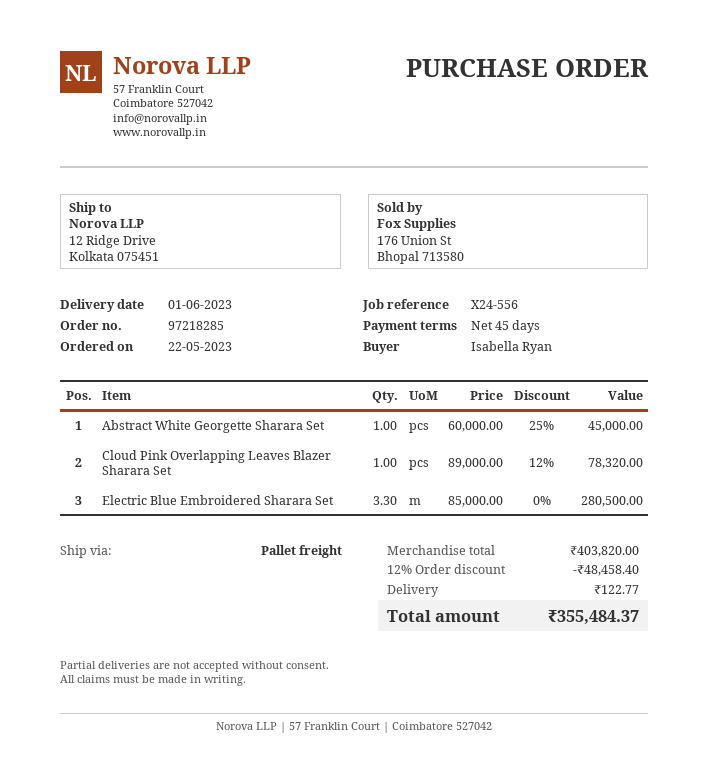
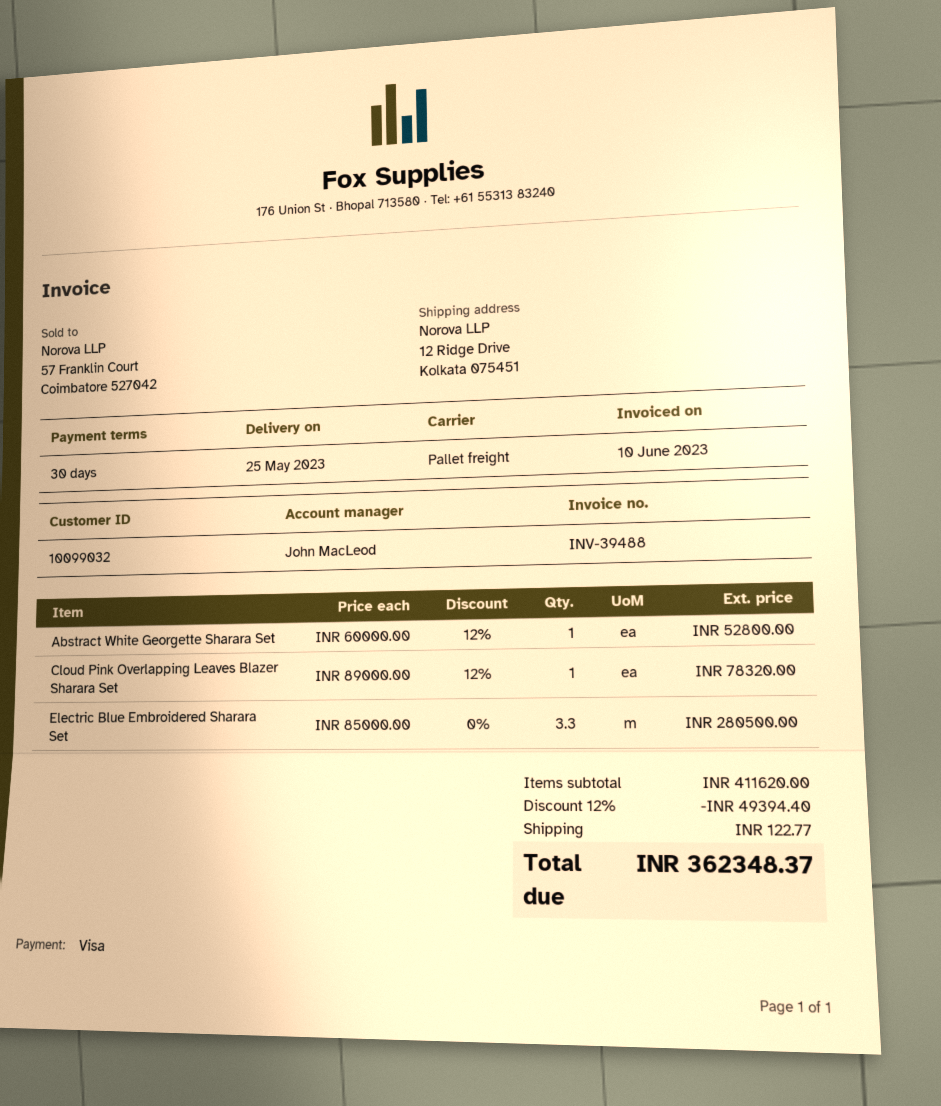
delivery date: 2023-06-01 -> 2023-05-25
payment terms: 45 days -> 30 days
Abstract White Georgette Sharara Set: 1 x 60000.00 - 25% = 45000.00 -> 1 x 60000.00 - 12% = 52800.00
subtotal: 403820.00 -> 411620.00
discount: 12% = 48458.40 -> 12% = 49394.40
total: 355484.37 -> 362348.37

